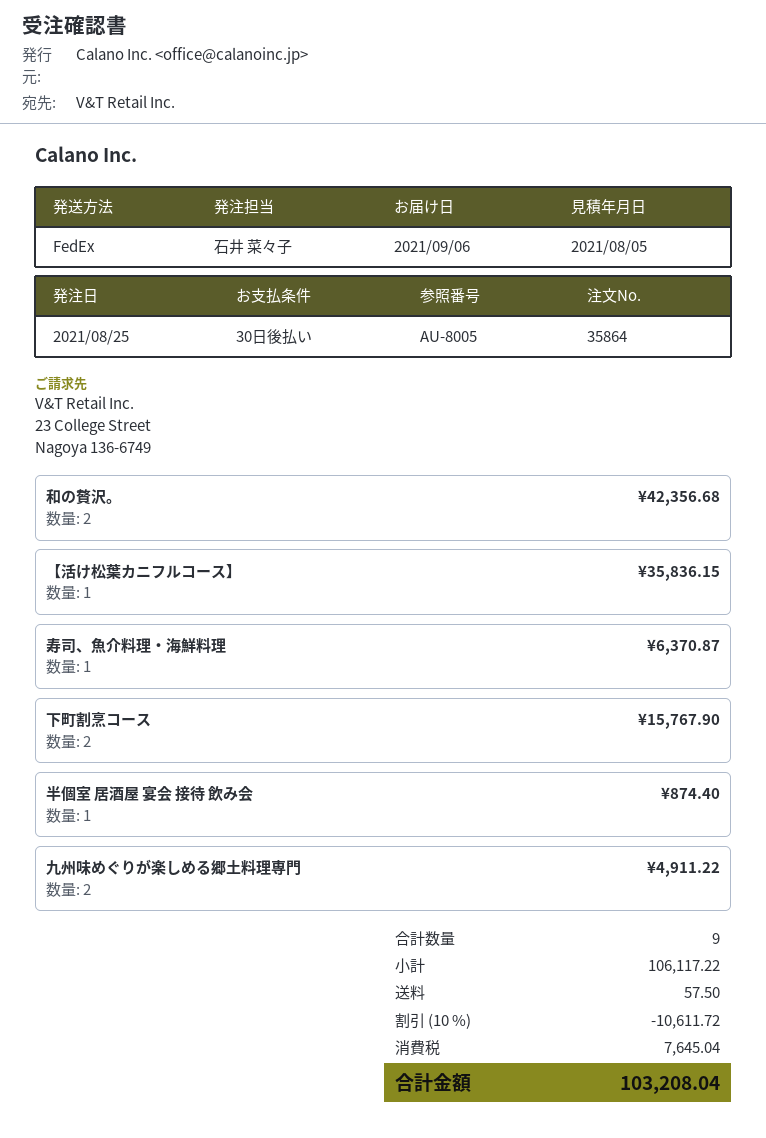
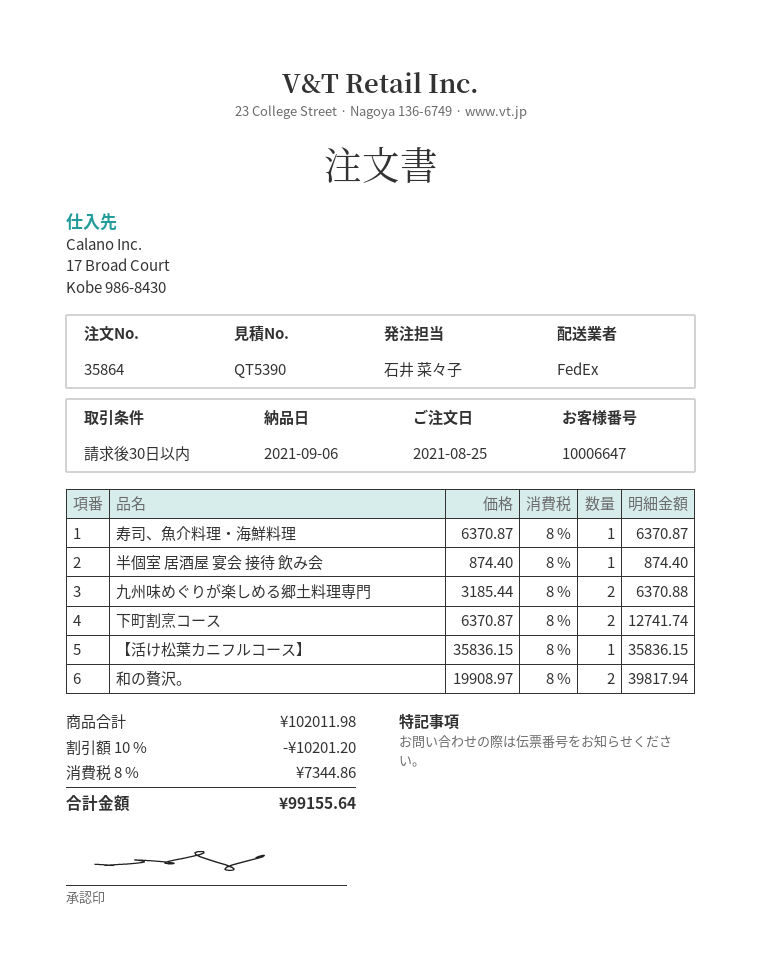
和の贅沢。: 2 for 42356.68 -> 2 for 39817.94
下町割烹コース: 2 for 15767.90 -> 2 for 12741.74
九州味めぐりが楽しめる郷土料理専門: 2 for 4911.22 -> 2 for 6370.88
subtotal: 106117.22 -> 102011.98
discount: 10% = 10611.72 -> 10% = 10201.20
shipping: 57.50 -> none
tax: 7645.04 -> 7344.86
total: 103208.04 -> 99155.64

